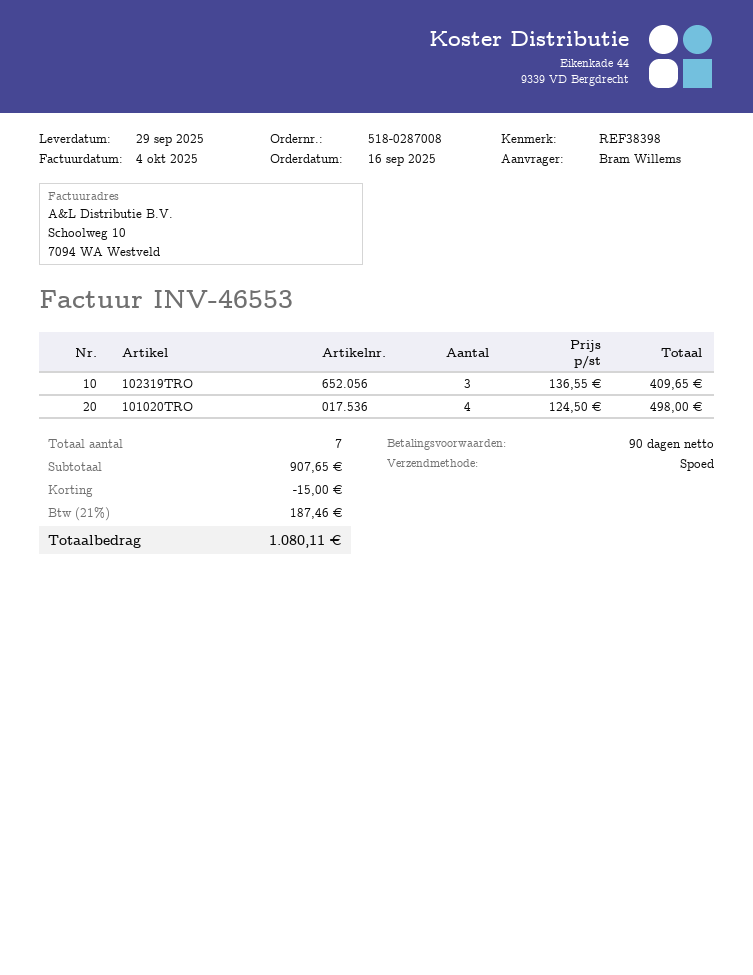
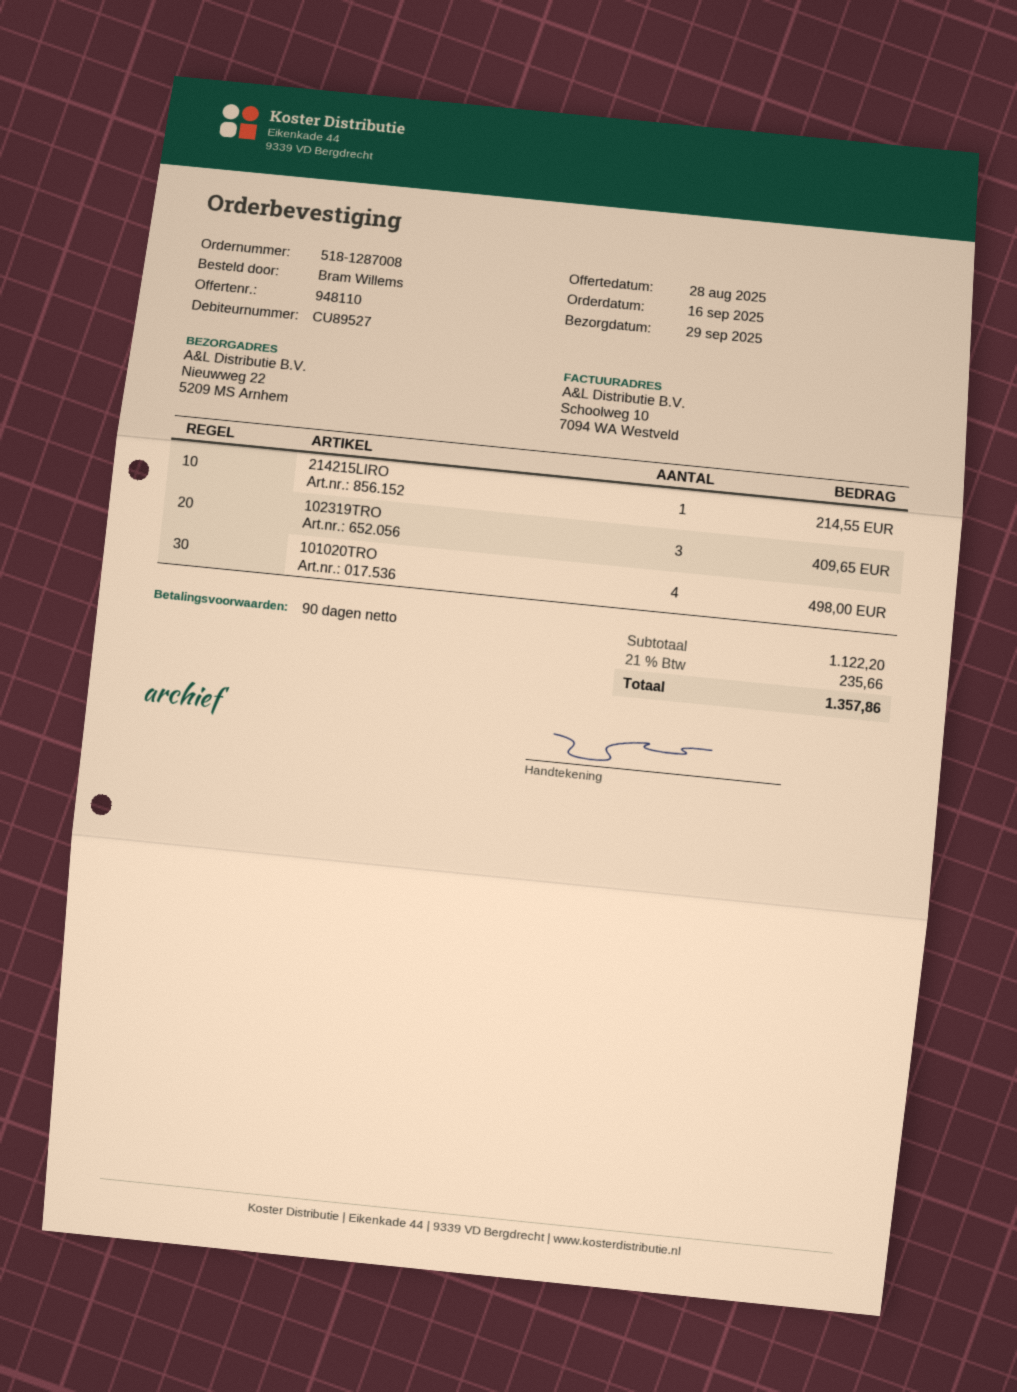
order number: 518-0287008 -> 518-1287008
214215LIRO: none -> 1 for 214.55
subtotal: 907.65 -> 1122.20
discount: 15.00 -> none
tax: 21% = 187.46 -> 21% = 235.66
total: 1080.11 -> 1357.86

